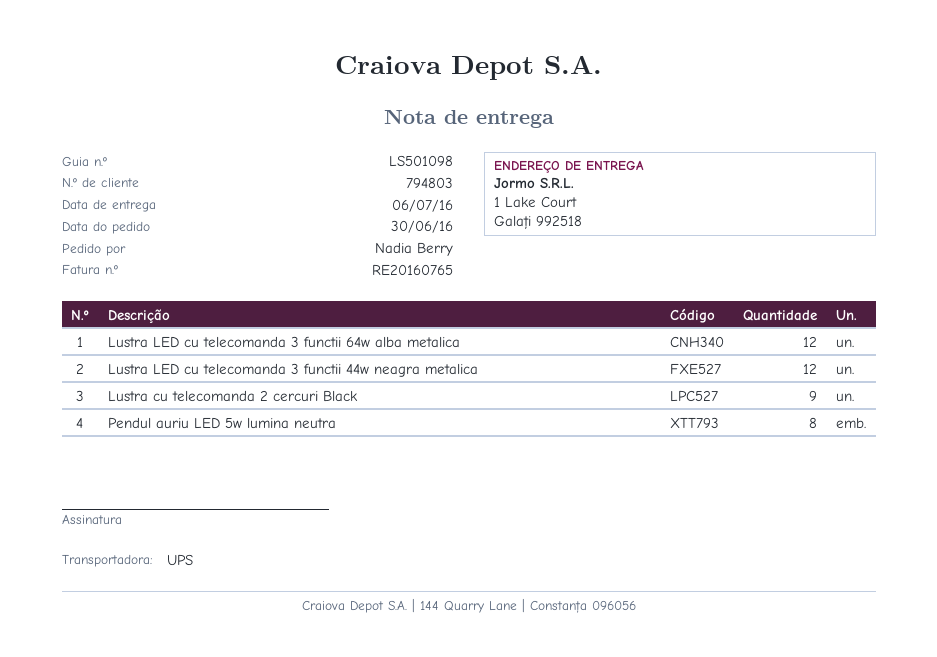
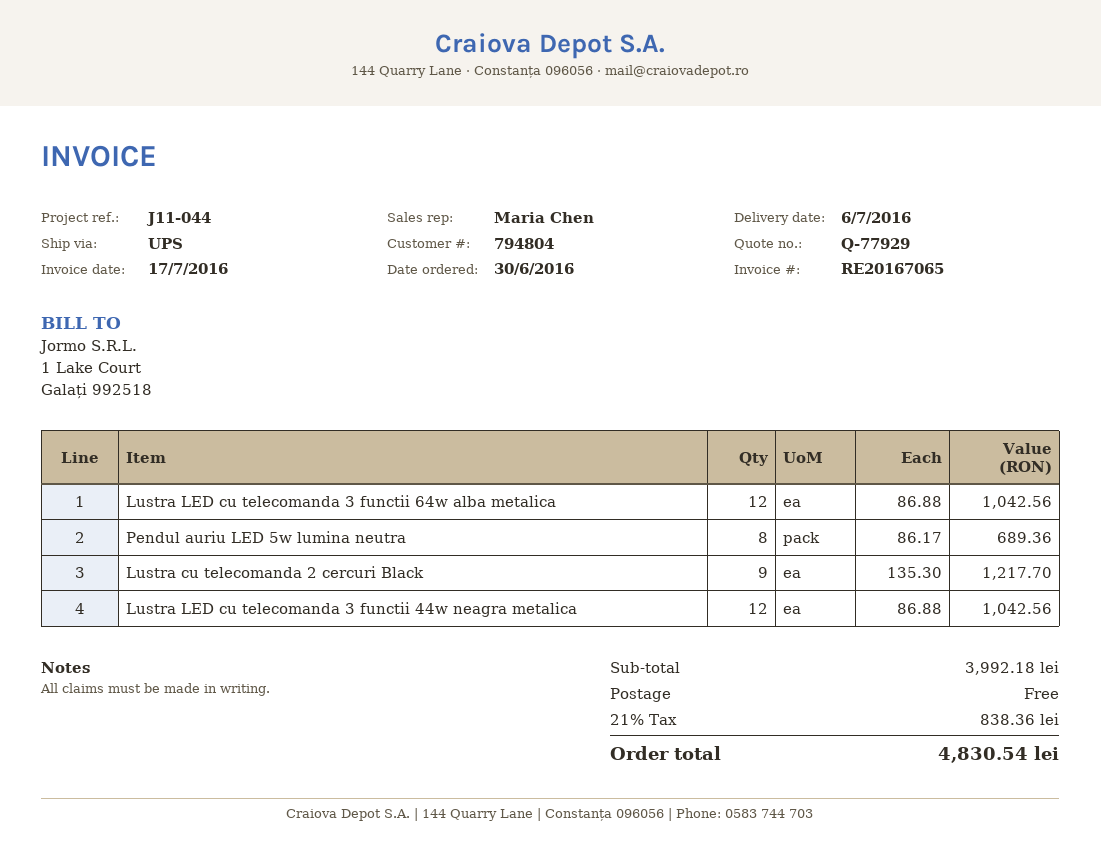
invoice number: RE20160765 -> RE20167065
customer number: 794803 -> 794804

